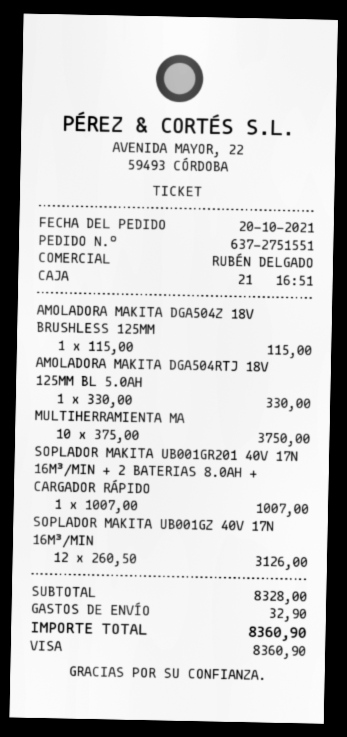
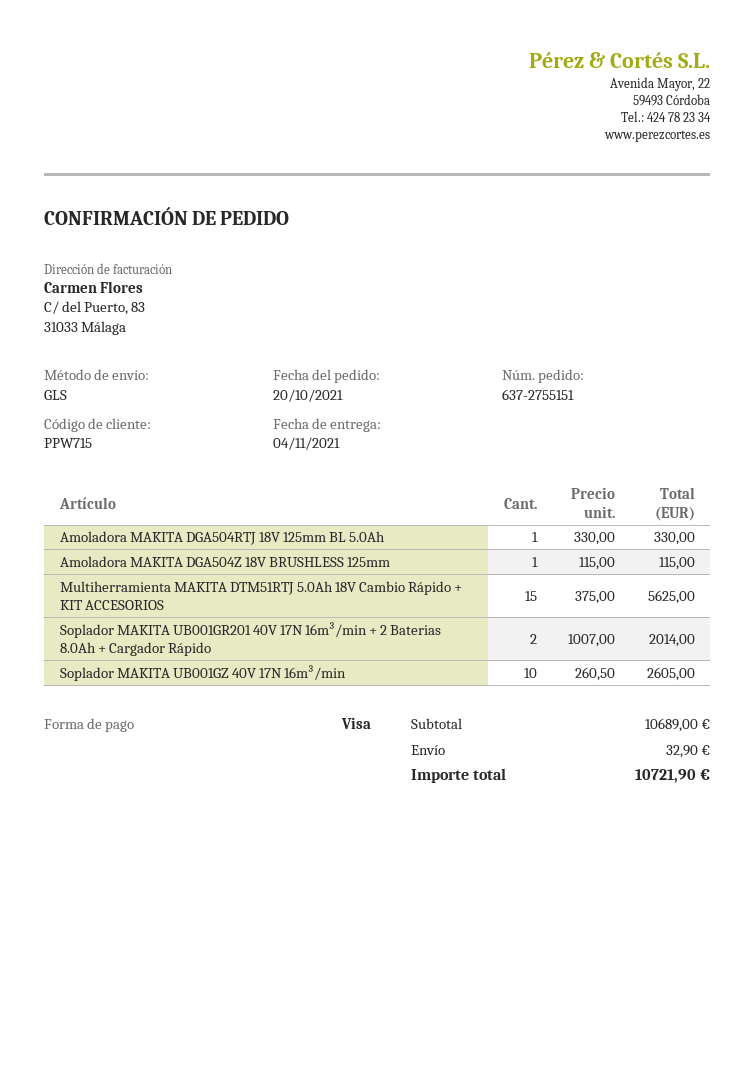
order number: 637-2751551 -> 637-2755151
MULTIHERRAMIENTA MA: 10 x 375.00 = 3750.00 -> 15 x 375.00 = 5625.00
SOPLADOR MAKITA UB001GR201 40V 17N 16M³/MIN + 2 BATERIAS 8.0AH + CARGADOR RÁPIDO: 1 x 1007.00 = 1007.00 -> 2 x 1007.00 = 2014.00
SOPLADOR MAKITA UB001GZ 40V 17N 16M³/MIN: 12 x 260.50 = 3126.00 -> 10 x 260.50 = 2605.00
subtotal: 8328.00 -> 10689.00
total: 8360.90 -> 10721.90

